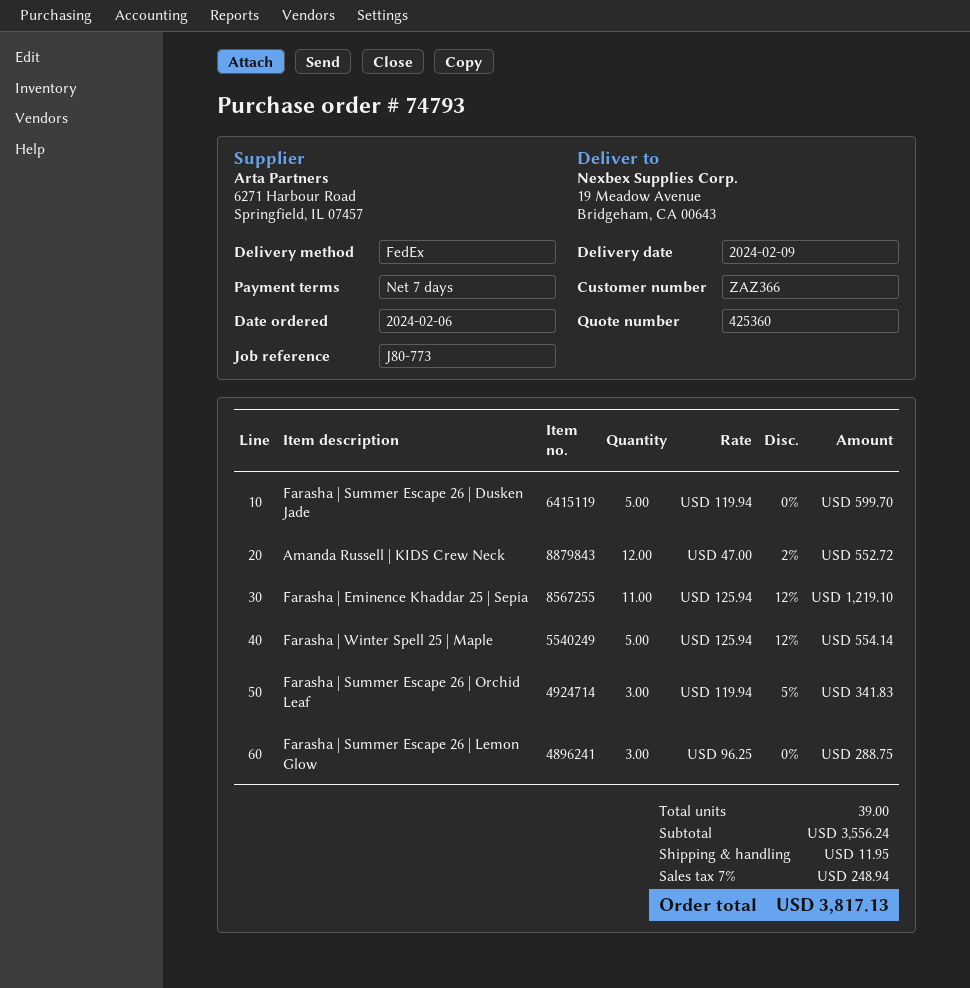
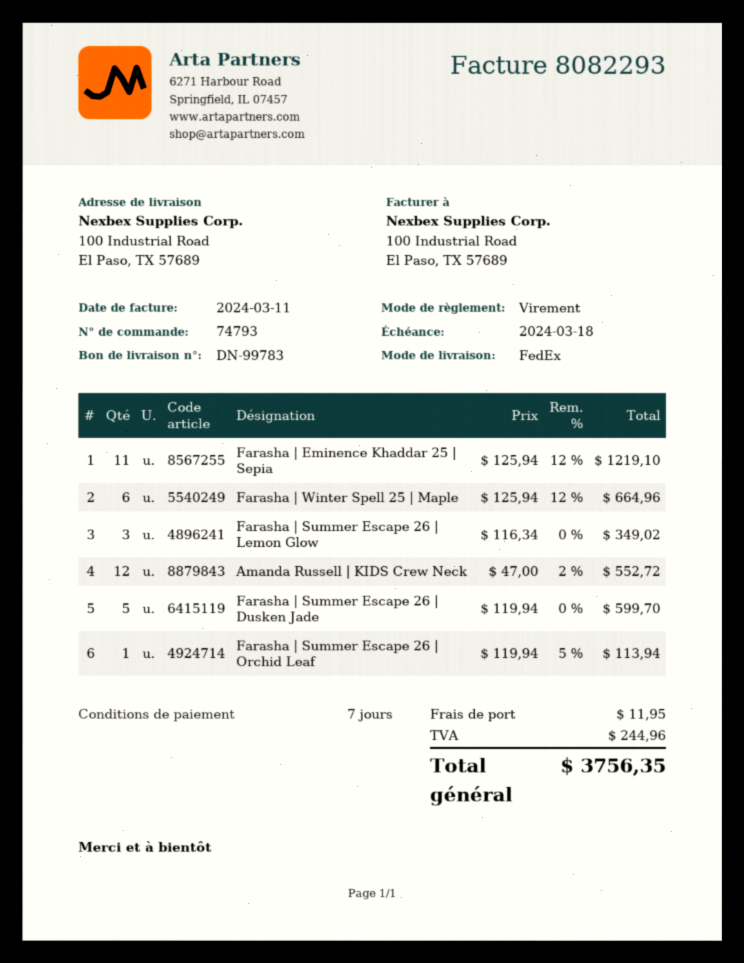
ship to: 19 Meadow Avenue, Bridgeham, CA 00643 -> 100 Industrial Road, El Paso, TX 57689
Farasha | Winter Spell 25 | Maple: 5 x 125.94 - 12% = 554.14 -> 6 x 125.94 - 12% = 664.96
Farasha | Summer Escape 26 | Orchid Leaf: 3 x 119.94 - 5% = 341.83 -> 1 x 119.94 - 5% = 113.94
Farasha | Summer Escape 26 | Lemon Glow: 3 x 96.25 = 288.75 -> 3 x 116.34 = 349.02
tax: 248.94 -> 244.96
total: 3817.13 -> 3756.35

